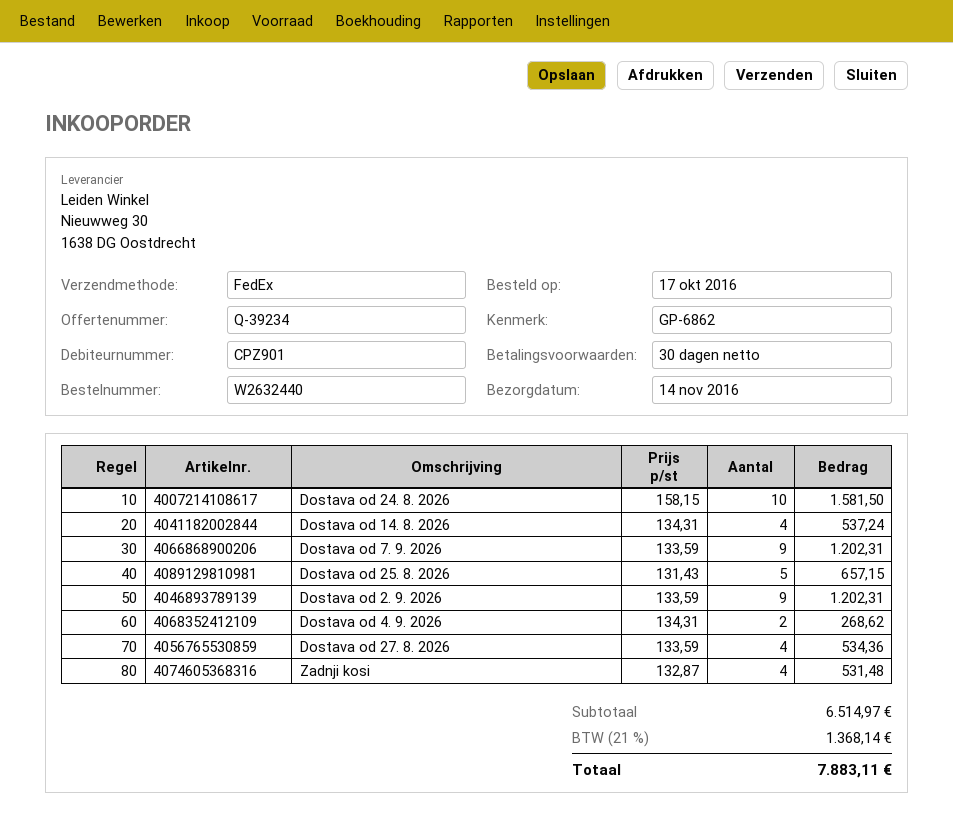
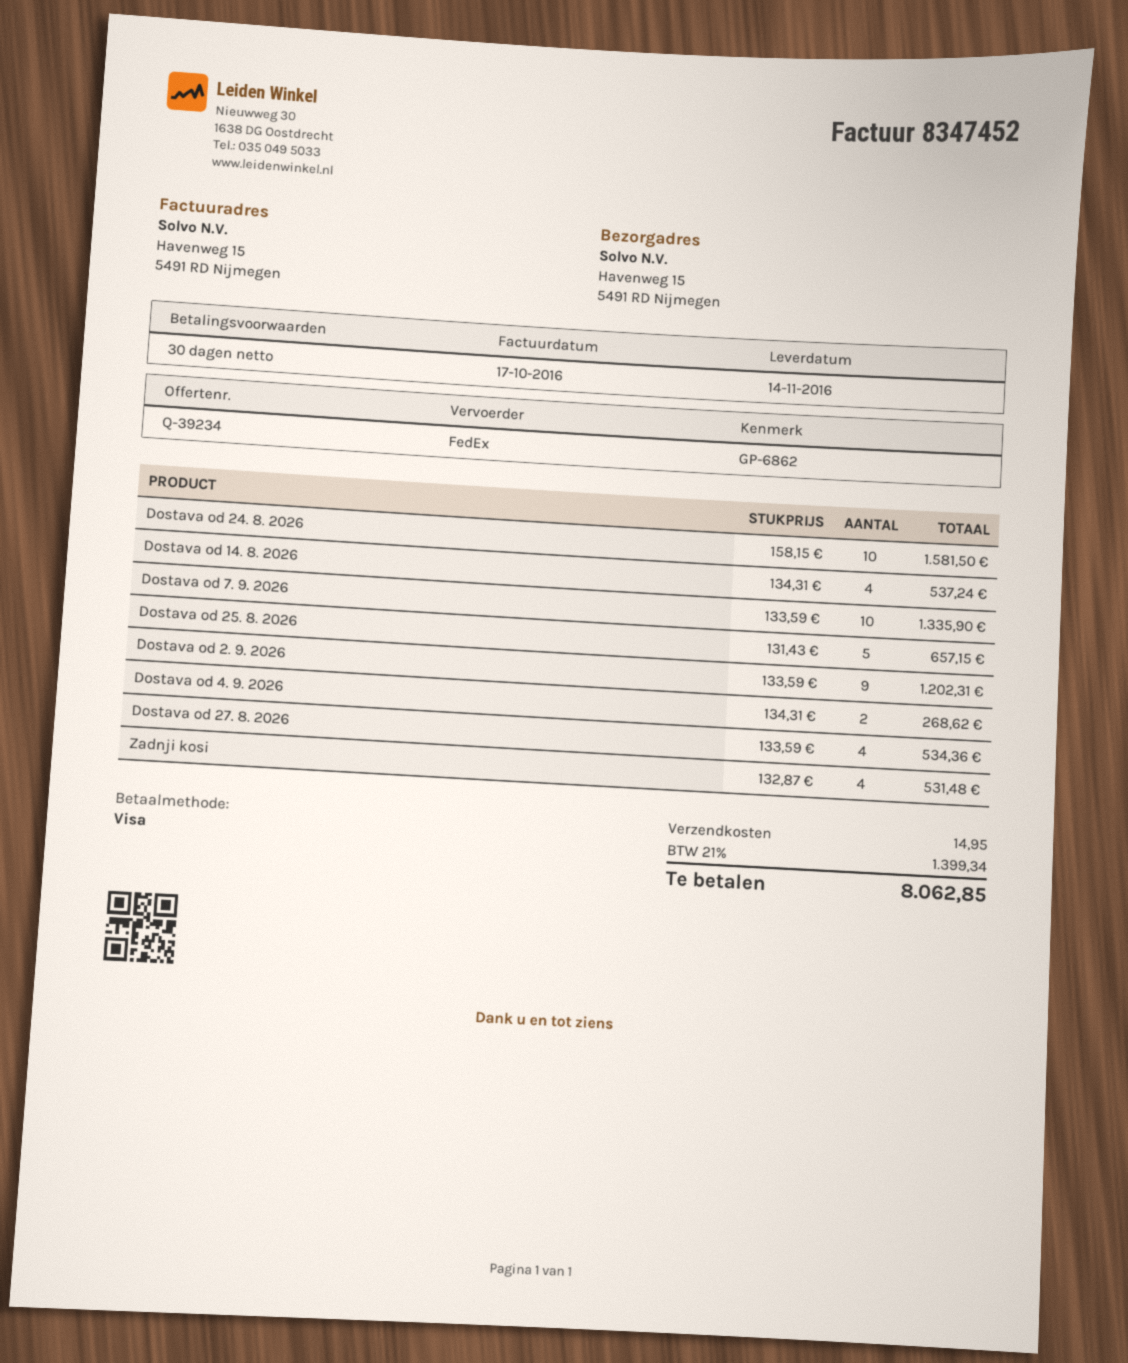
Dostava od 7. 9. 2026: 9 x 133.59 = 1202.31 -> 10 x 133.59 = 1335.90
shipping: none -> 14.95
tax: 21% = 1368.14 -> 21% = 1399.34
total: 7883.11 -> 8062.85

